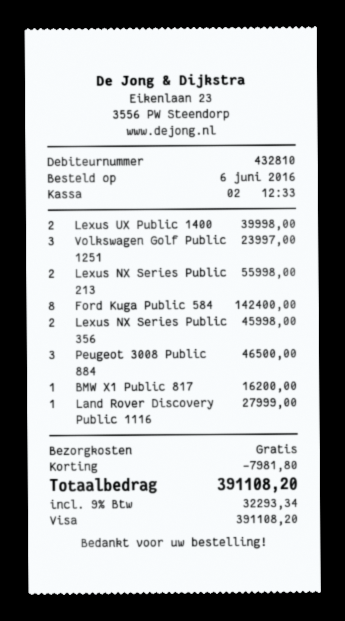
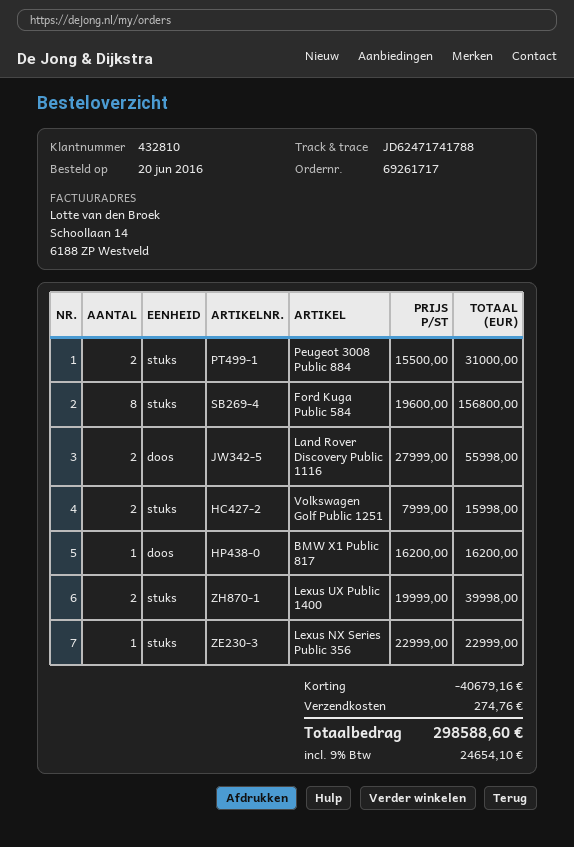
order date: 2016-06-06 -> 2016-06-20
Volkswagen Golf Public 1251: 3 for 23997.00 -> 2 for 15998.00
Lexus NX Series Public 213: 2 for 55998.00 -> none
Ford Kuga Public 584: 8 for 142400.00 -> 8 for 156800.00
Lexus NX Series Public 356: 2 for 45998.00 -> 1 for 22999.00
Peugeot 3008 Public 884: 3 for 46500.00 -> 2 for 31000.00
Land Rover Discovery Public 1116: 1 for 27999.00 -> 2 for 55998.00
discount: 7981.80 -> 40679.16
shipping: 0.00 -> 274.76
tax: 9% = 32293.34 -> 9% = 24654.10
total: 391108.20 -> 298588.60

